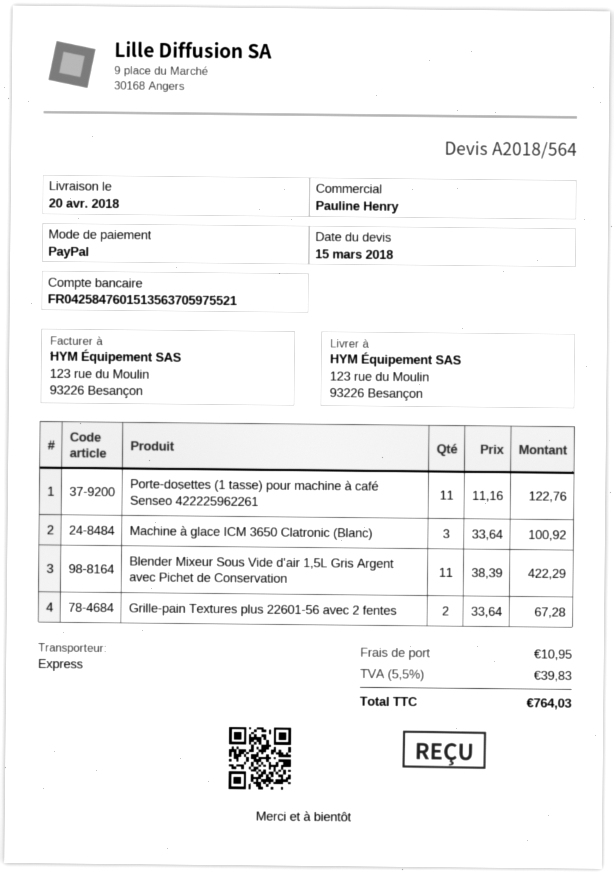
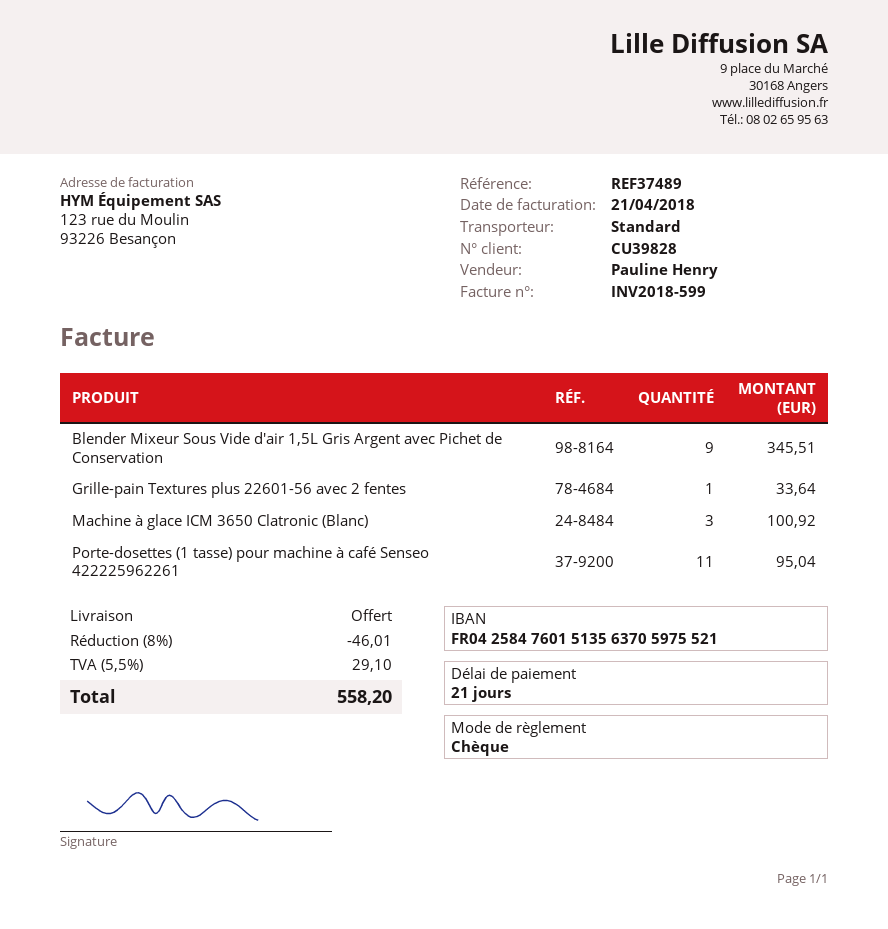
payment method: PayPal -> cheque
shipping method: express -> standard
Porte-dosettes (1 tasse) pour machine à café Senseo 422225962261: 11 for 122.76 -> 11 for 95.04
Blender Mixeur Sous Vide d'air 1,5L Gris Argent avec Pichet de Conservation: 11 for 422.29 -> 9 for 345.51
Grille-pain Textures plus 22601-56 avec 2 fentes: 2 for 67.28 -> 1 for 33.64
discount: none -> 8% = 46.01
shipping: 10.95 -> 0.00
tax: 5.5% = 39.83 -> 5.5% = 29.10
total: 764.03 -> 558.20

